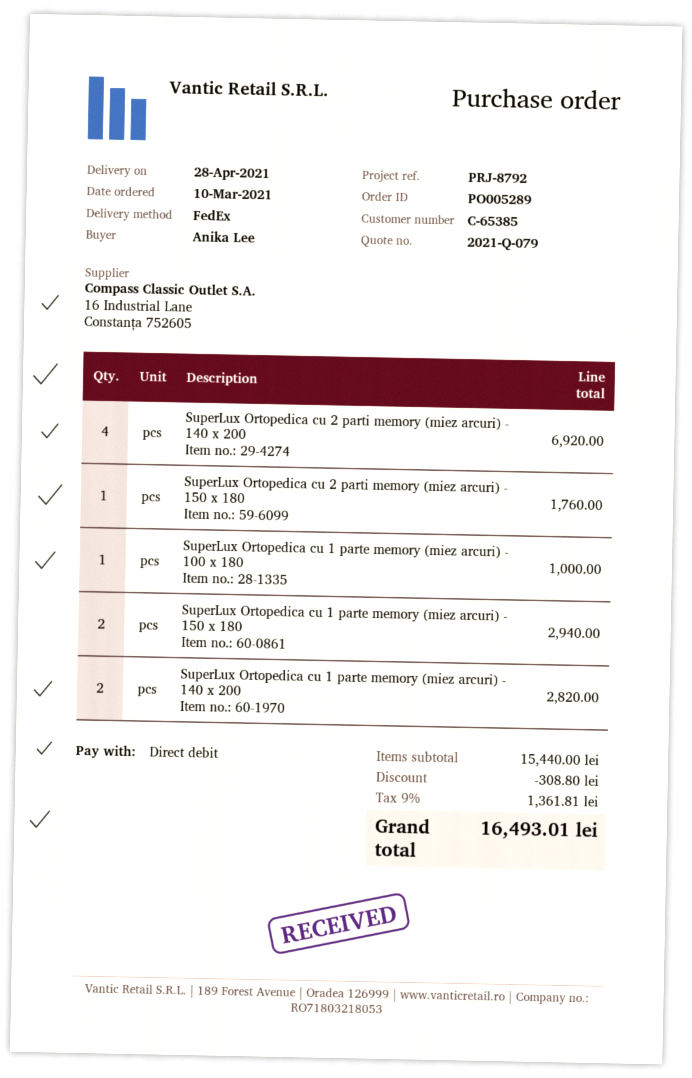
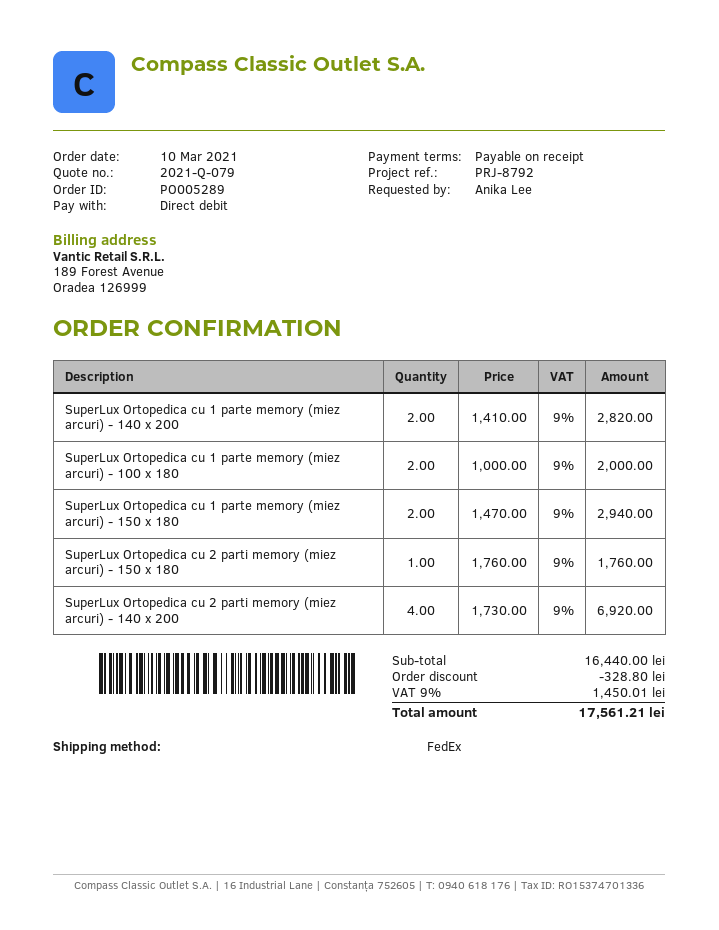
SuperLux Ortopedica cu 1 parte memory (miez arcuri) - 100 x 180: 1 for 1000.00 -> 2 for 2000.00
subtotal: 15440.00 -> 16440.00
discount: 308.80 -> 328.80
tax: 9% = 1361.81 -> 9% = 1450.01
total: 16493.01 -> 17561.21

